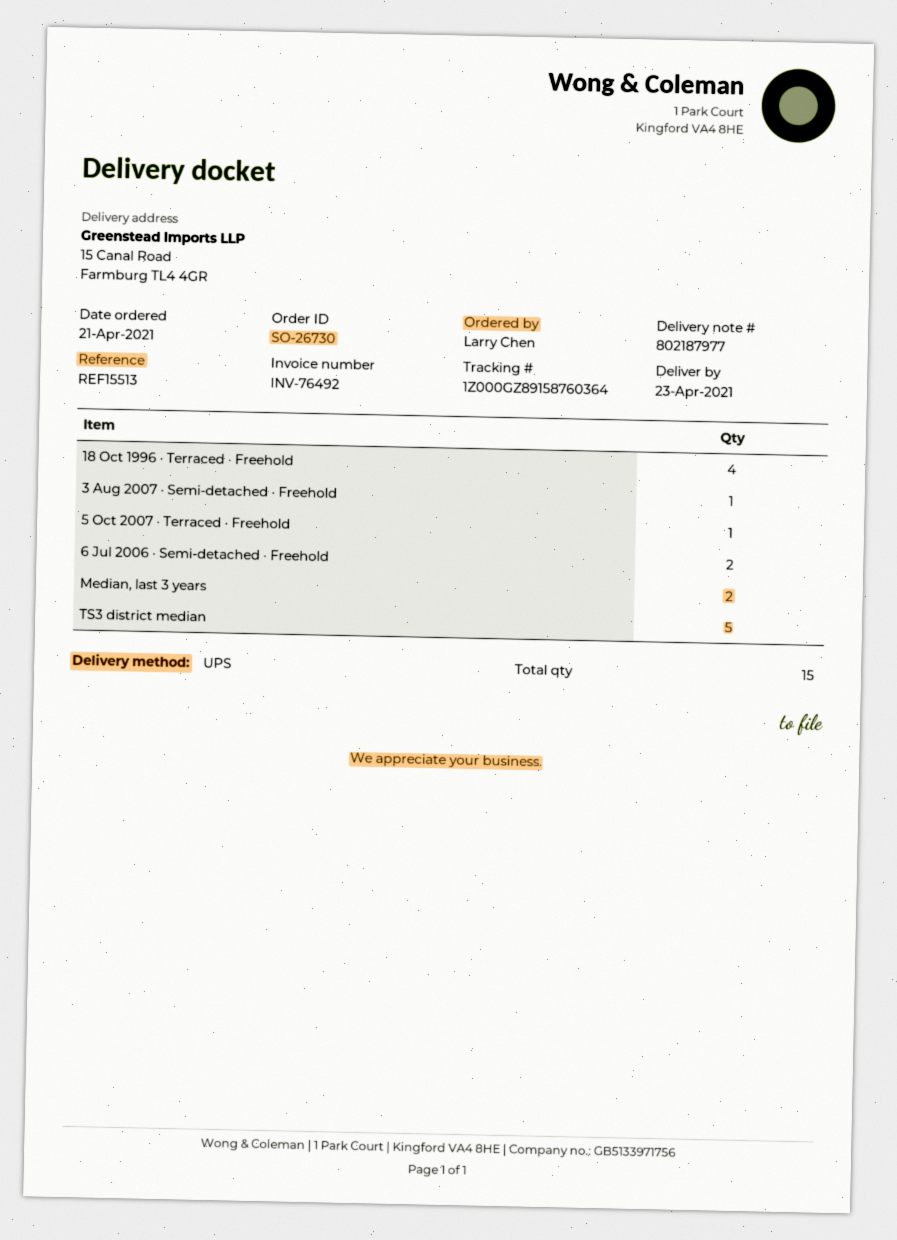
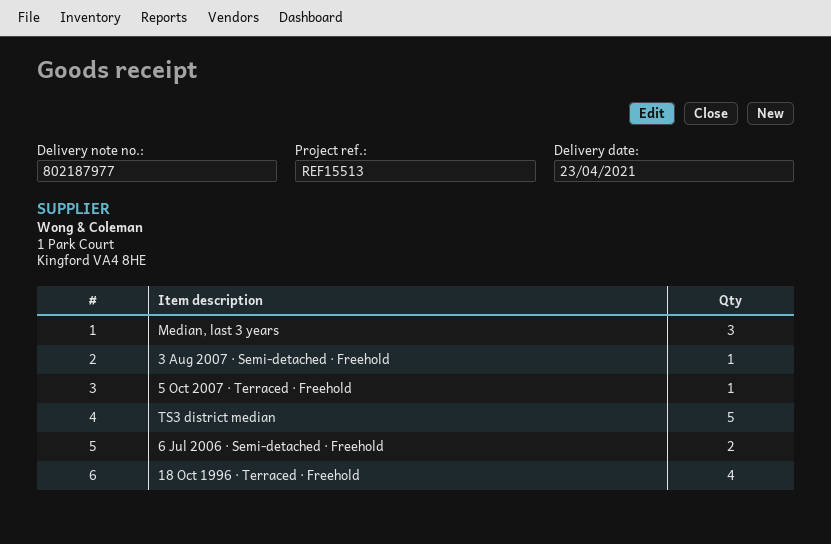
Median, last 3 years: 2 -> 3

